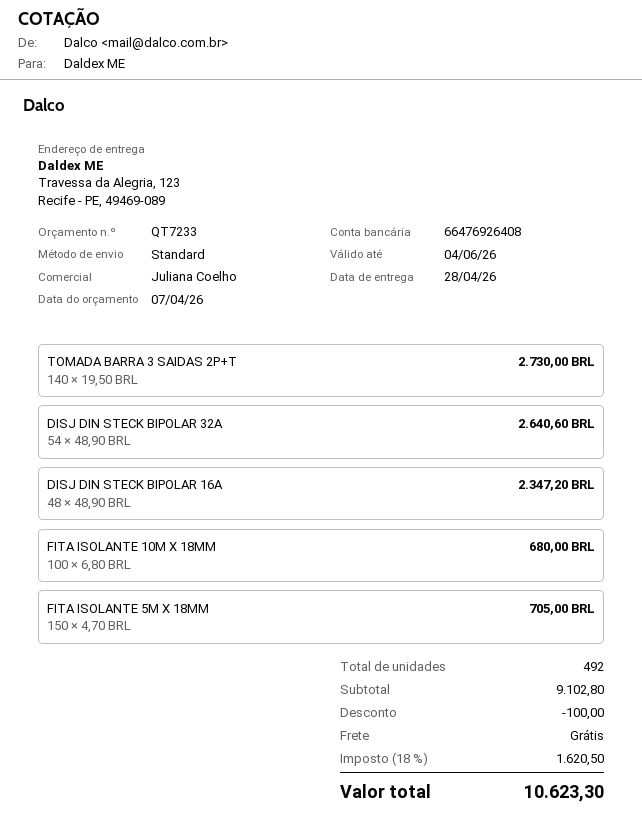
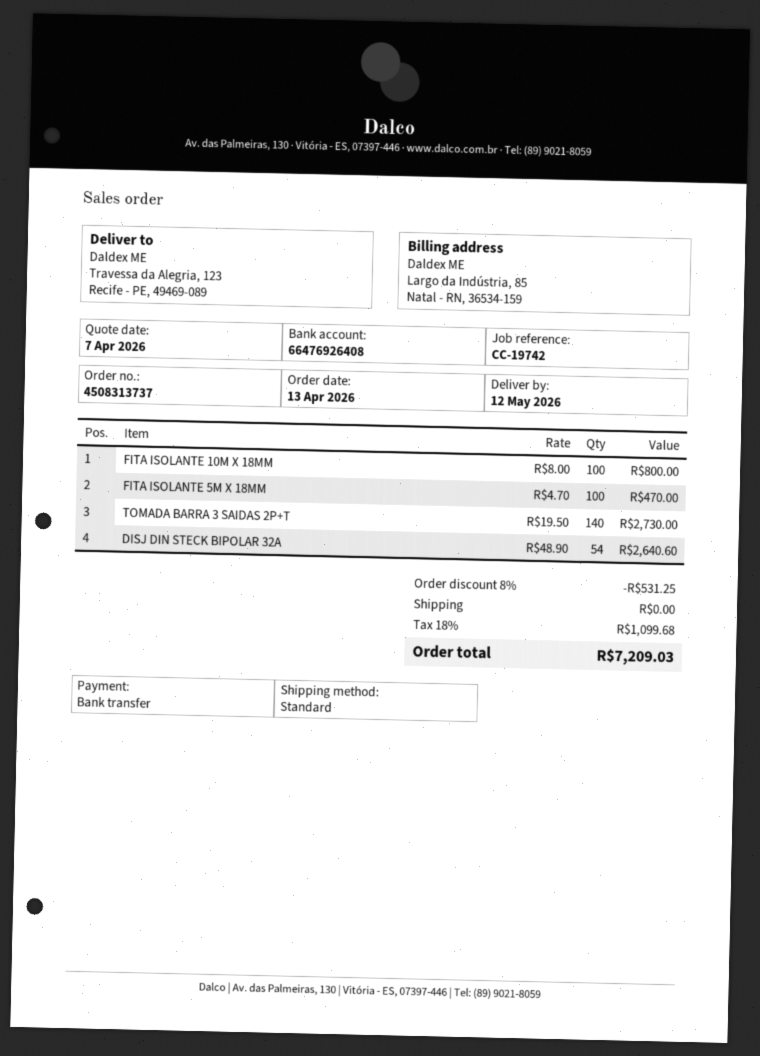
delivery date: 2026-04-28 -> 2026-05-12
DISJ DIN STECK BIPOLAR 16A: 48 x 48.90 = 2347.20 -> none
FITA ISOLANTE 10M X 18MM: 100 x 6.80 = 680.00 -> 100 x 8.00 = 800.00
FITA ISOLANTE 5M X 18MM: 150 x 4.70 = 705.00 -> 100 x 4.70 = 470.00
discount: 100.00 -> 531.25
tax: 18% = 1620.50 -> 18% = 1099.68
total: 10623.30 -> 7209.03

